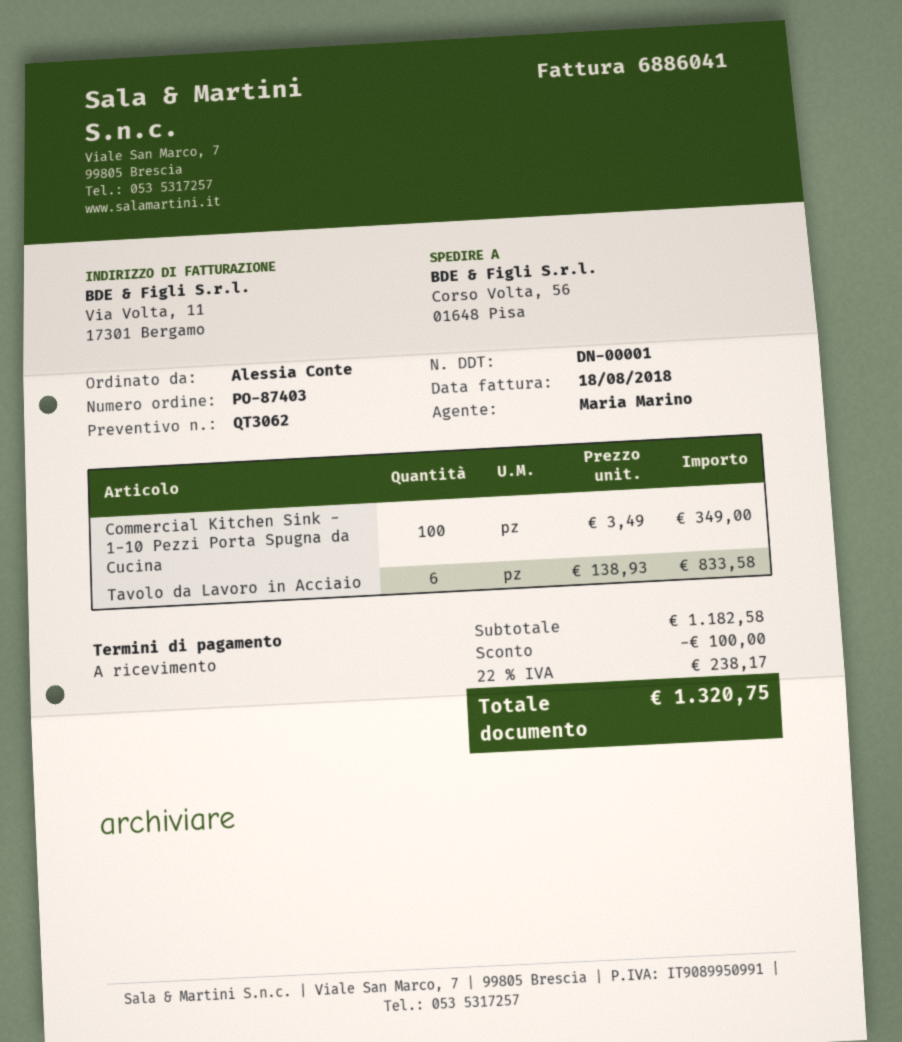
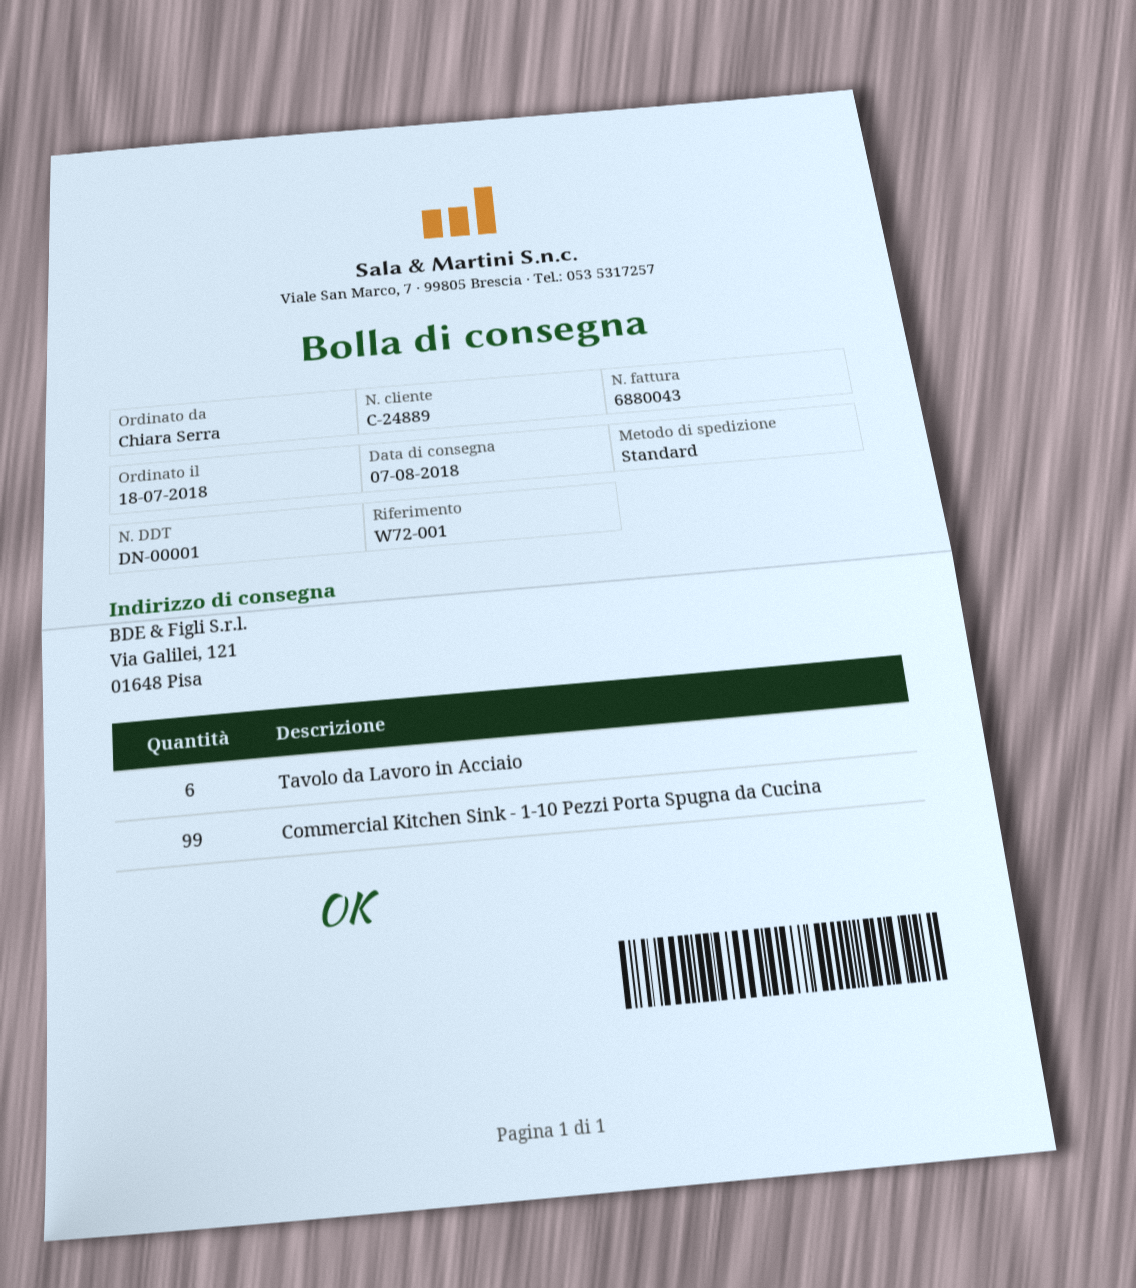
invoice number: 6886041 -> 6880043
ordered by: Alessia Conte -> Chiara Serra
ship to: Corso Volta, 56, 01648 Pisa -> Via Galilei, 121, 01648 Pisa
Commercial Kitchen Sink - 1-10 Pezzi Porta Spugna da Cucina: 100 -> 99

